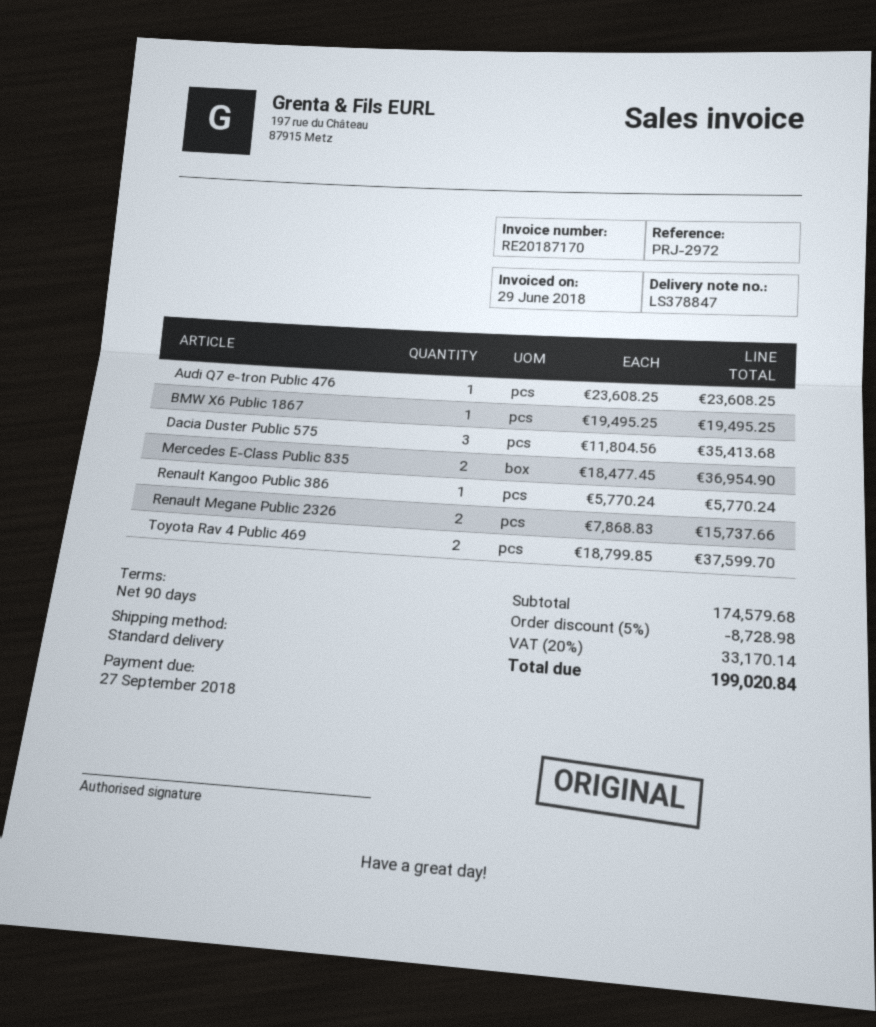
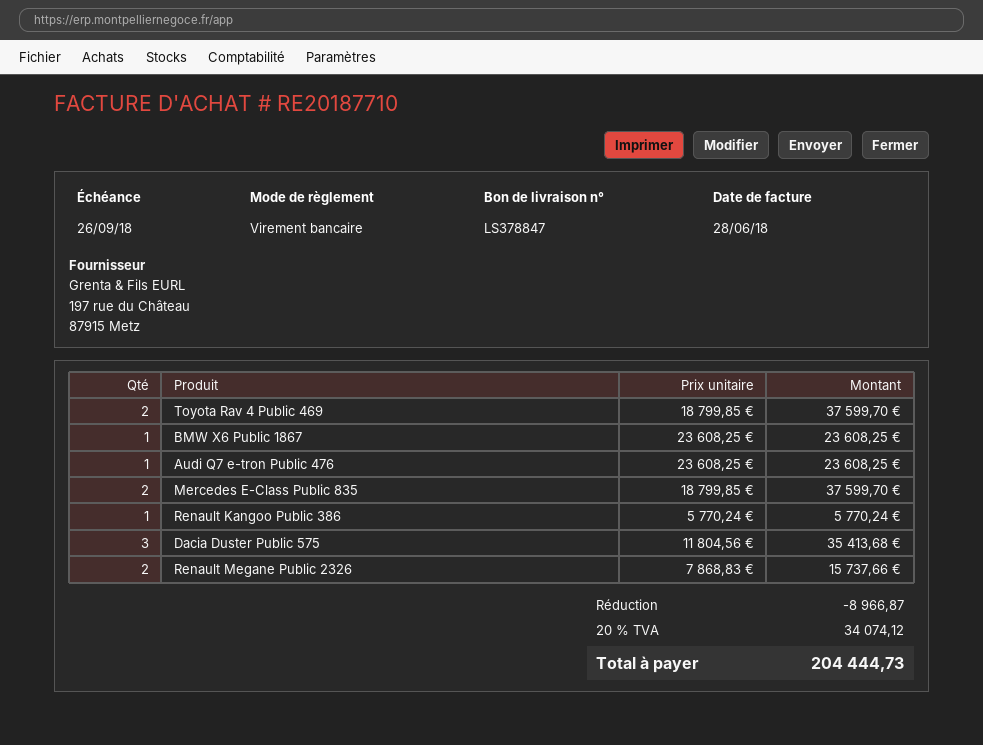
invoice number: RE20187170 -> RE20187710
invoice date: 2018-06-29 -> 2018-06-28
due date: 2018-09-27 -> 2018-09-26
BMW X6 Public 1867: 1 x 19495.25 = 19495.25 -> 1 x 23608.25 = 23608.25
Mercedes E-Class Public 835: 2 x 18477.45 = 36954.90 -> 2 x 18799.85 = 37599.70
discount: 8728.98 -> 8966.87
tax: 20% = 33170.14 -> 20% = 34074.12
total: 199020.84 -> 204444.73

